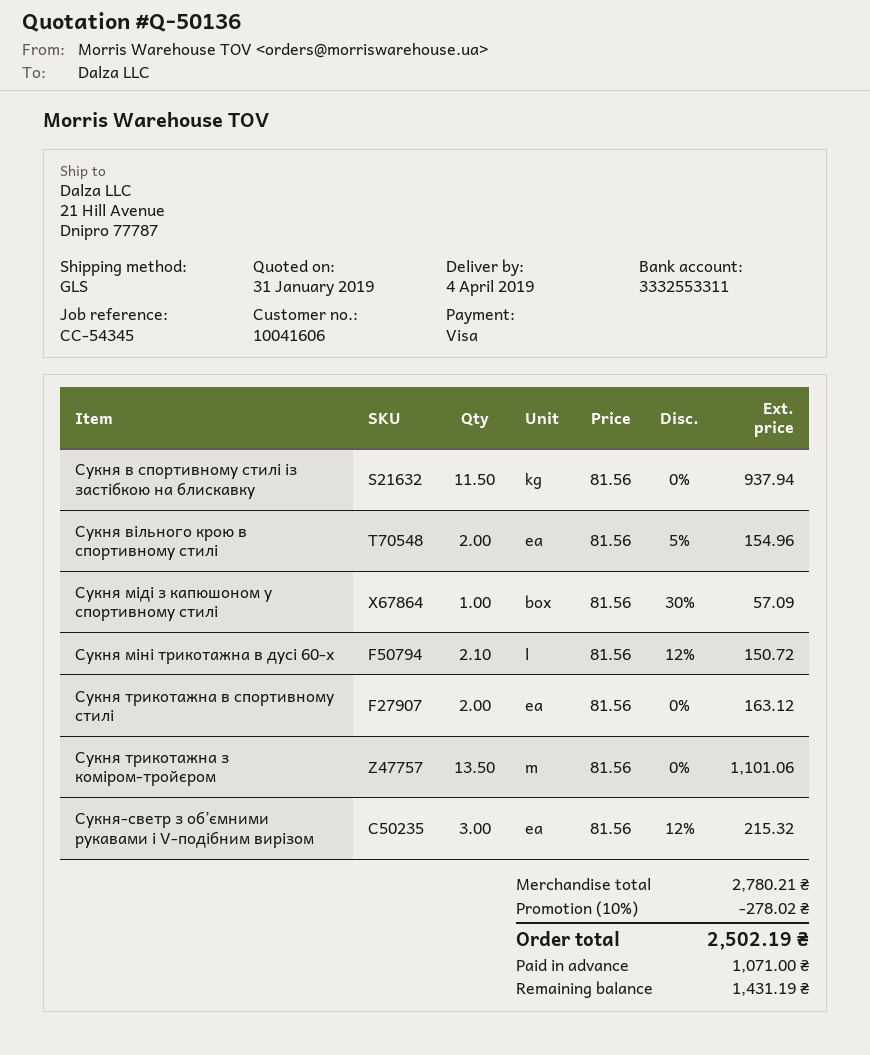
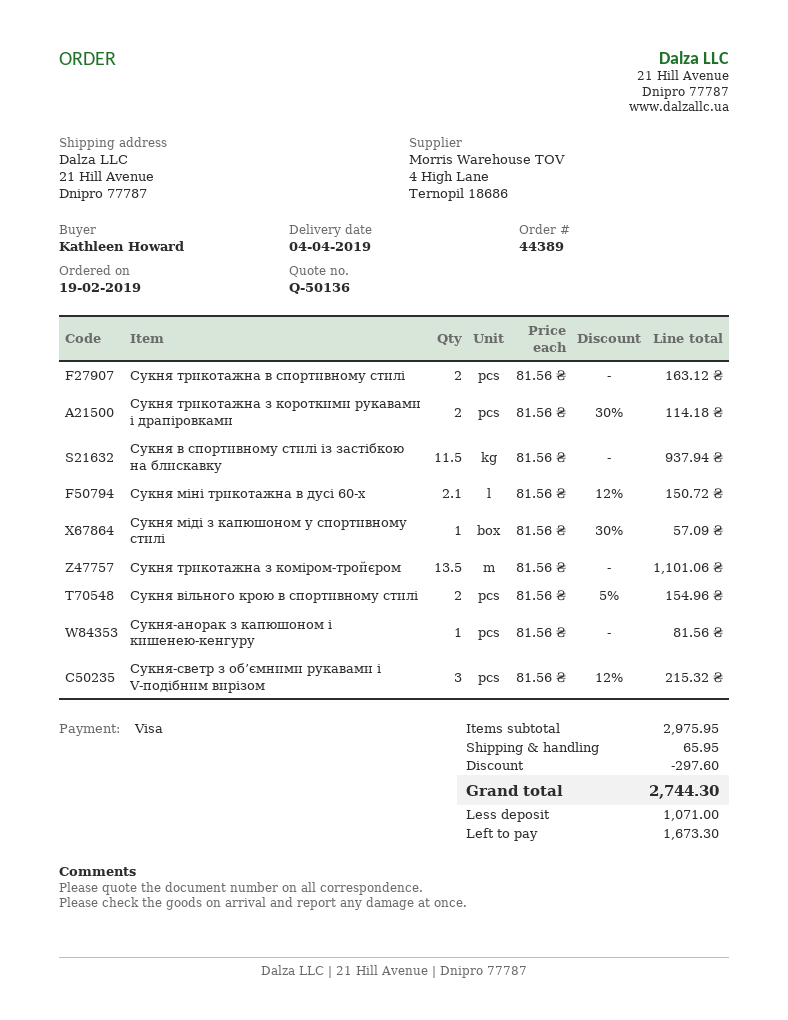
Сукня трикотажна з короткими рукавами і драпіровками: none -> 2 x 81.56 - 30% = 114.18
Сукня-анорак з капюшоном і кишенею-кенгуру: none -> 1 x 81.56 = 81.56
subtotal: 2780.21 -> 2975.95
discount: 278.02 -> 297.60
shipping: none -> 65.95
total: 2502.19 -> 2744.30
balance: 1431.19 -> 1673.30

